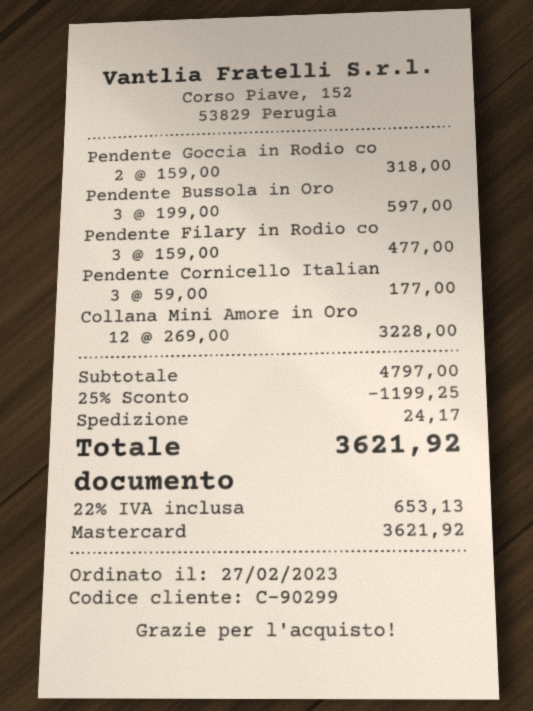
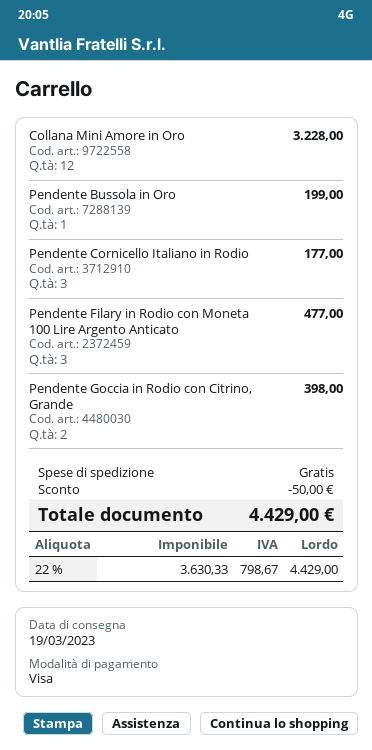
payment method: Mastercard -> Visa
Pendente Goccia in Rodio co: 2 for 318.00 -> 2 for 398.00
Pendente Bussola in Oro: 3 for 597.00 -> 1 for 199.00
discount: 1199.25 -> 50.00
shipping: 24.17 -> 0.00
tax: 22% = 653.13 -> 22% = 798.67
total: 3621.92 -> 4429.00

